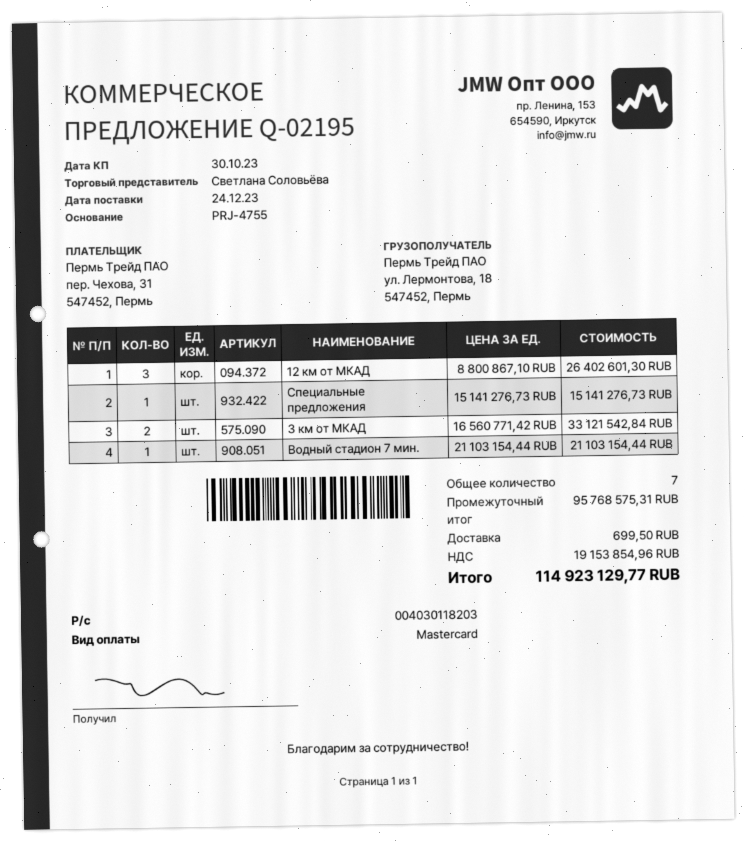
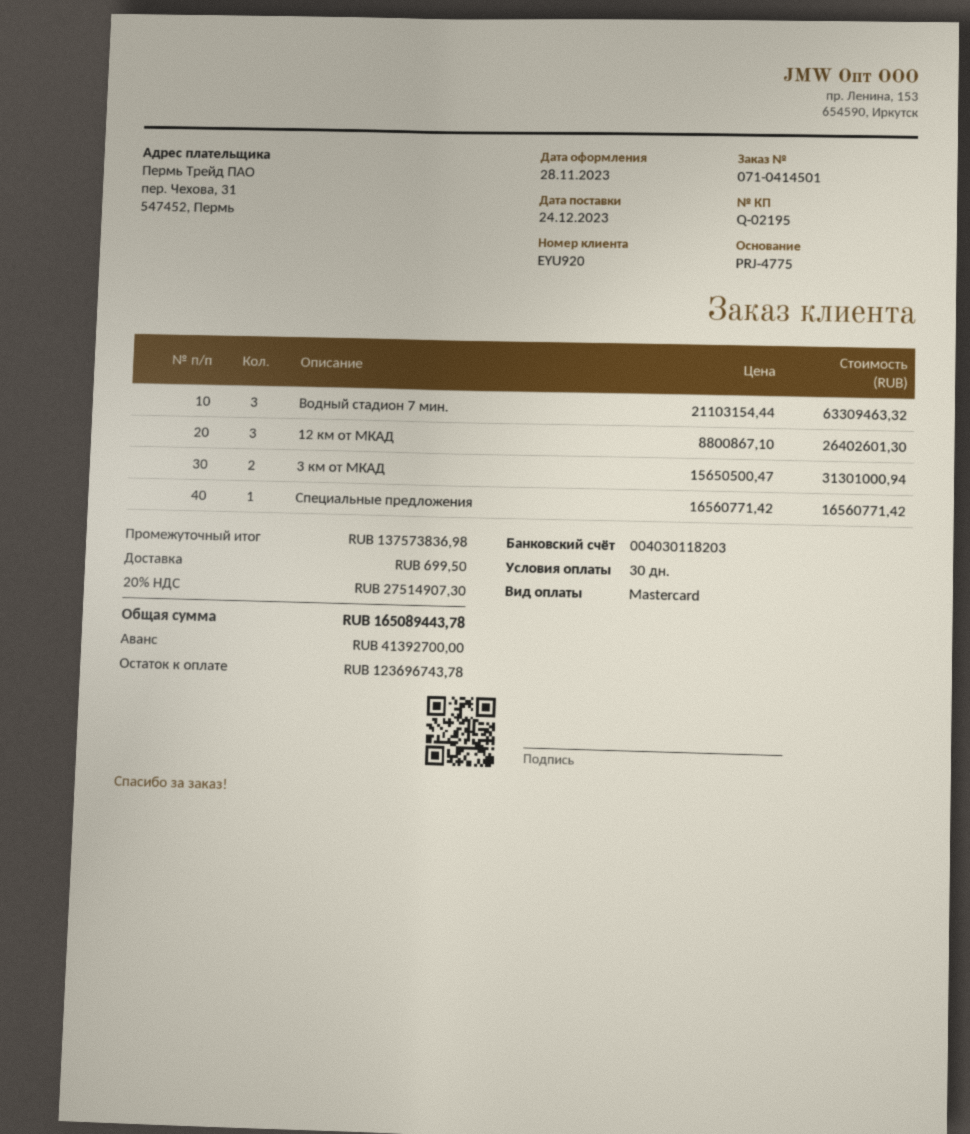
reference: PRJ-4755 -> PRJ-4775
Специальные предложения: 1 x 15141276.73 = 15141276.73 -> 1 x 16560771.42 = 16560771.42
3 км от МКАД: 2 x 16560771.42 = 33121542.84 -> 2 x 15650500.47 = 31301000.94
Водный стадион 7 мин.: 1 x 21103154.44 = 21103154.44 -> 3 x 21103154.44 = 63309463.32
subtotal: 95768575.31 -> 137573836.98
tax: 19153854.96 -> 27514907.30
total: 114923129.77 -> 165089443.78

